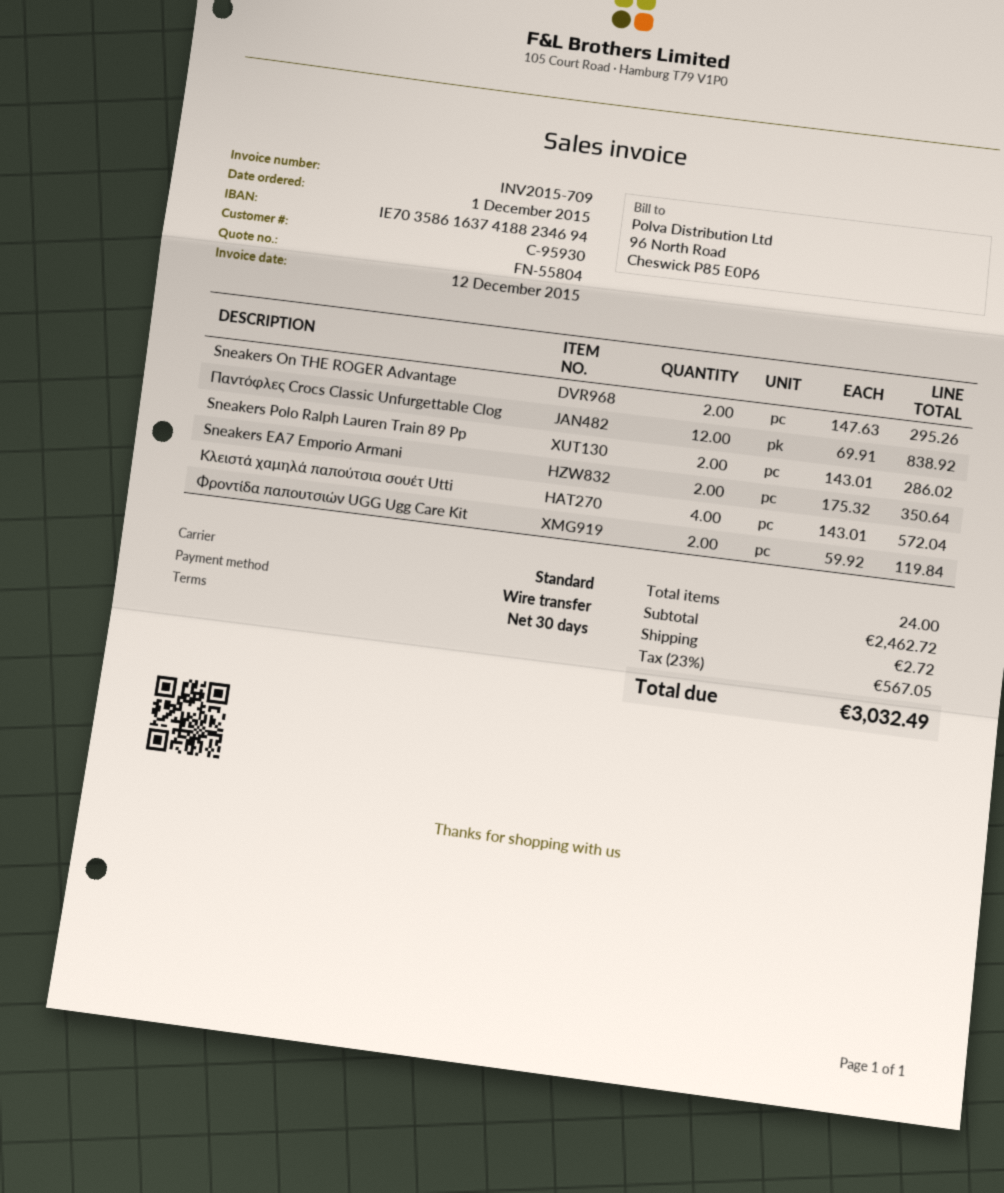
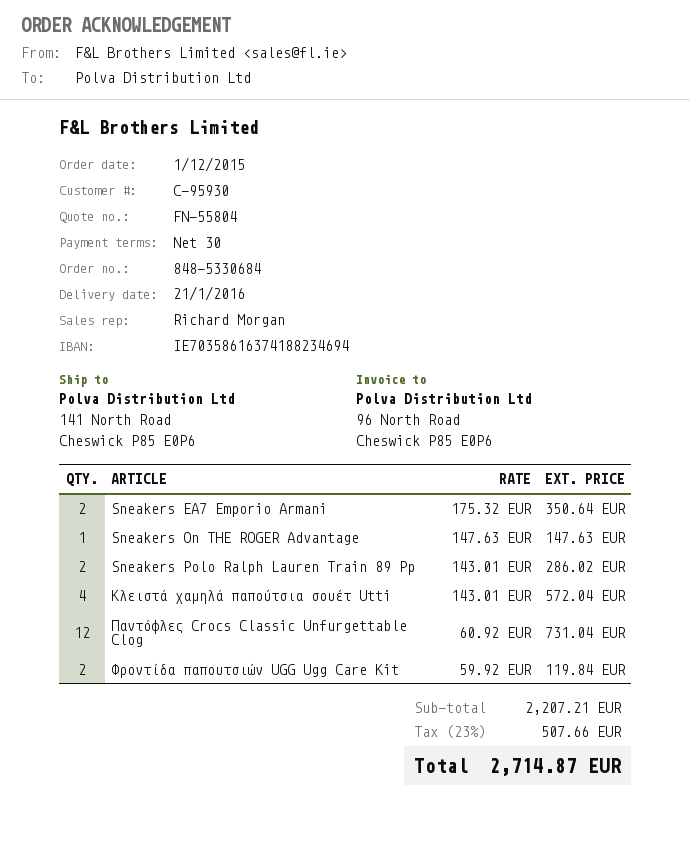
Sneakers On THE ROGER Advantage: 2 x 147.63 = 295.26 -> 1 x 147.63 = 147.63
Παντόφλες Crocs Classic Unfurgettable Clog: 12 x 69.91 = 838.92 -> 12 x 60.92 = 731.04
subtotal: 2462.72 -> 2207.21
shipping: 2.72 -> none
tax: 23% = 567.05 -> 23% = 507.66
total: 3032.49 -> 2714.87

